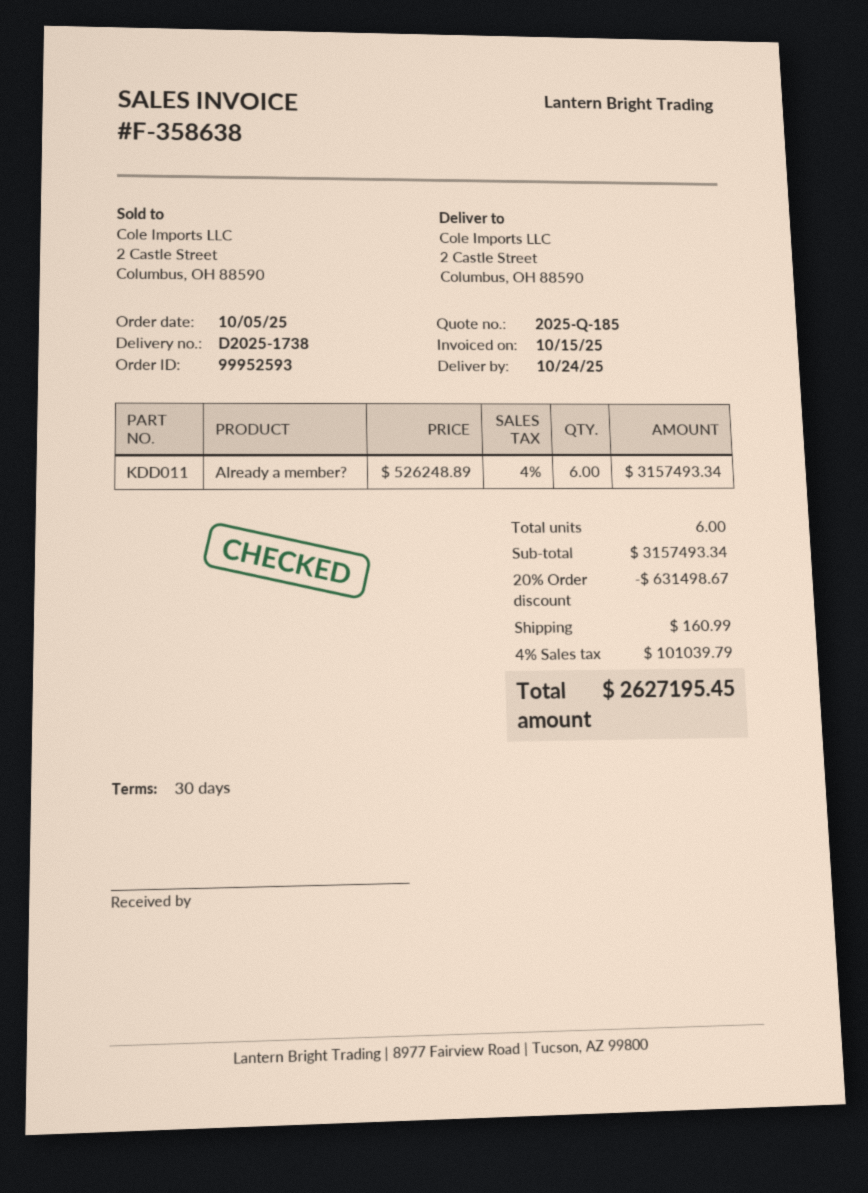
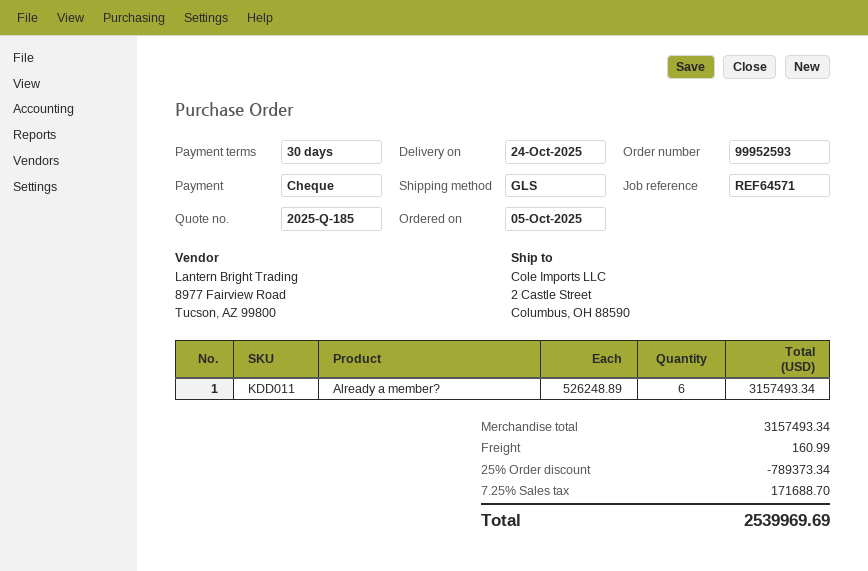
discount: 20% = 631498.67 -> 25% = 789373.34
tax: 4% = 101039.79 -> 7.25% = 171688.70
total: 2627195.45 -> 2539969.69

